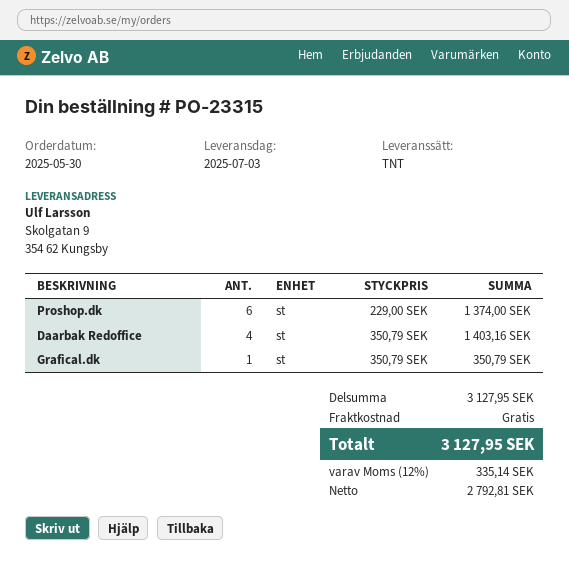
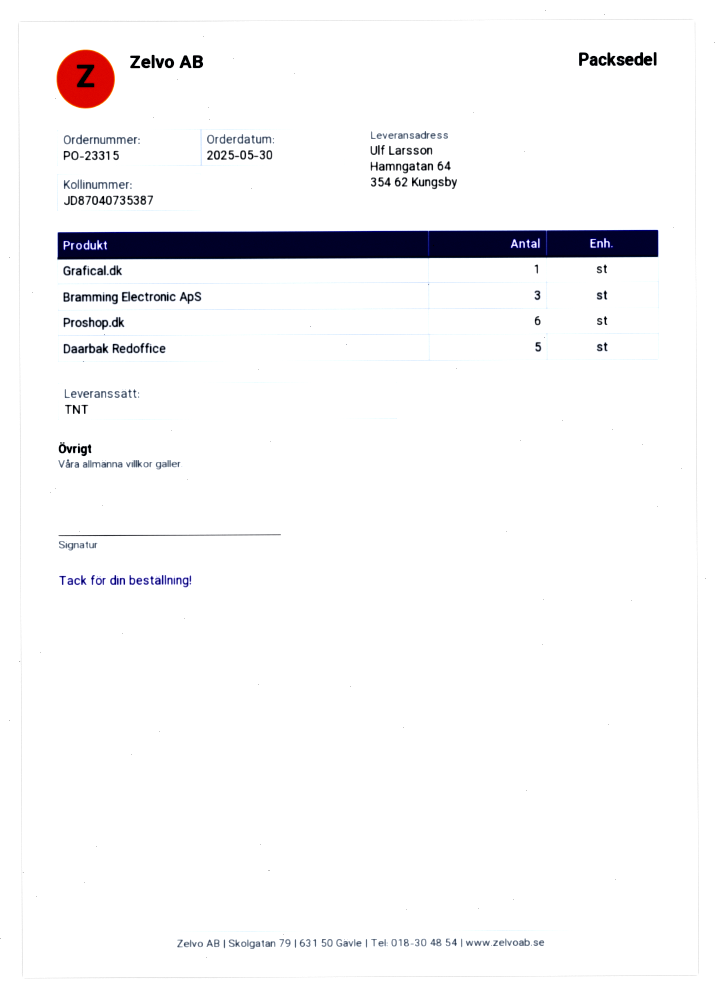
ship to: Skolgatan 9, 354 62 Kungsby -> Hamngatan 64, 354 62 Kungsby
Daarbak Redoffice: 4 -> 5
Bramming Electronic ApS: none -> 3

